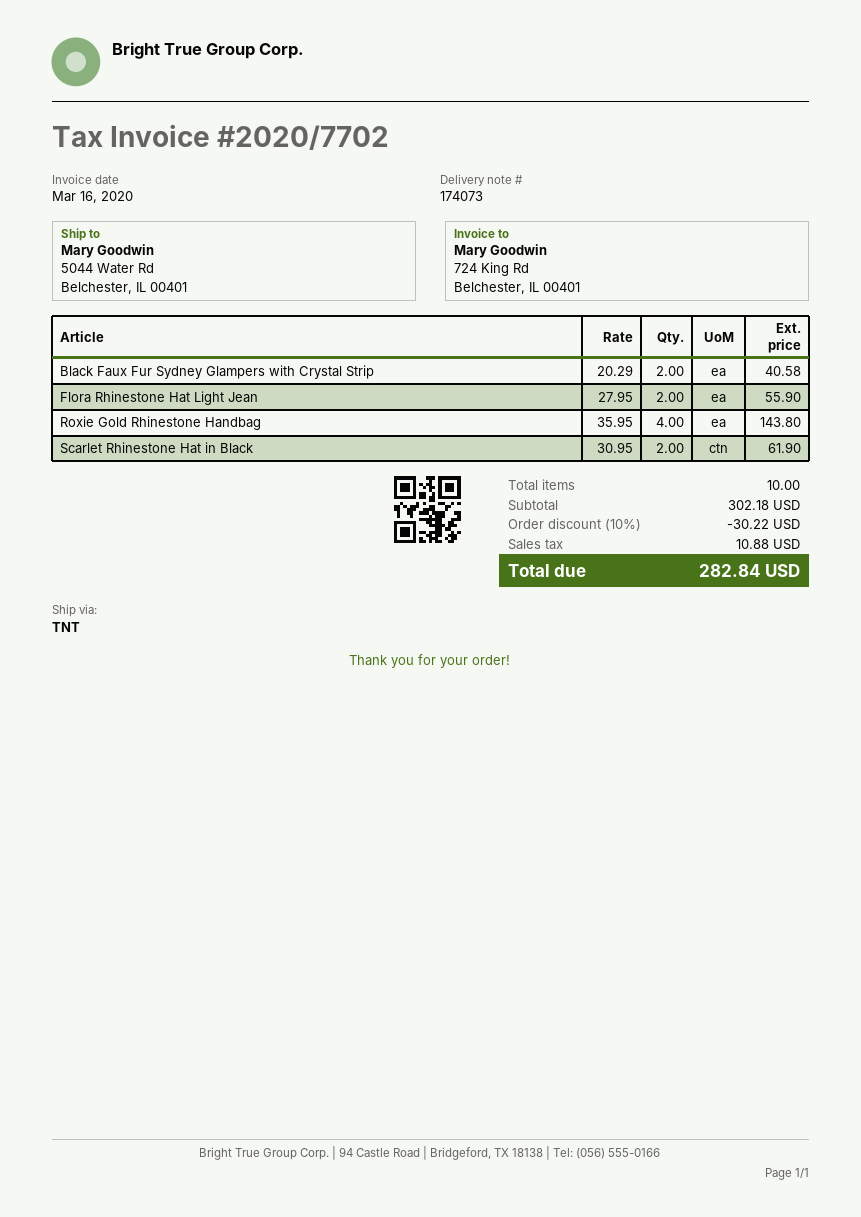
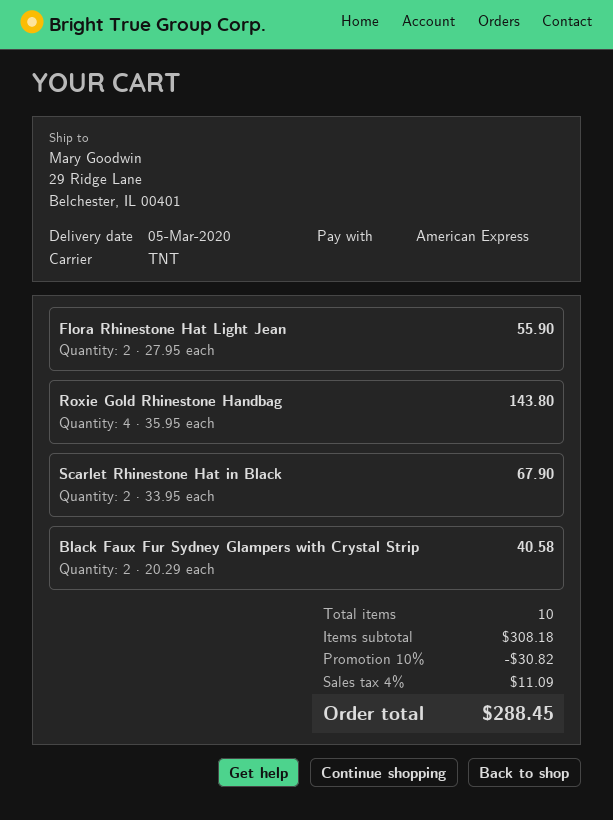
ship to: 5044 Water Rd, Belchester, IL 00401 -> 29 Ridge Lane, Belchester, IL 00401
Scarlet Rhinestone Hat in Black: 2 x 30.95 = 61.90 -> 2 x 33.95 = 67.90
subtotal: 302.18 -> 308.18
discount: 10% = 30.22 -> 10% = 30.82
tax: 10.88 -> 11.09
total: 282.84 -> 288.45

